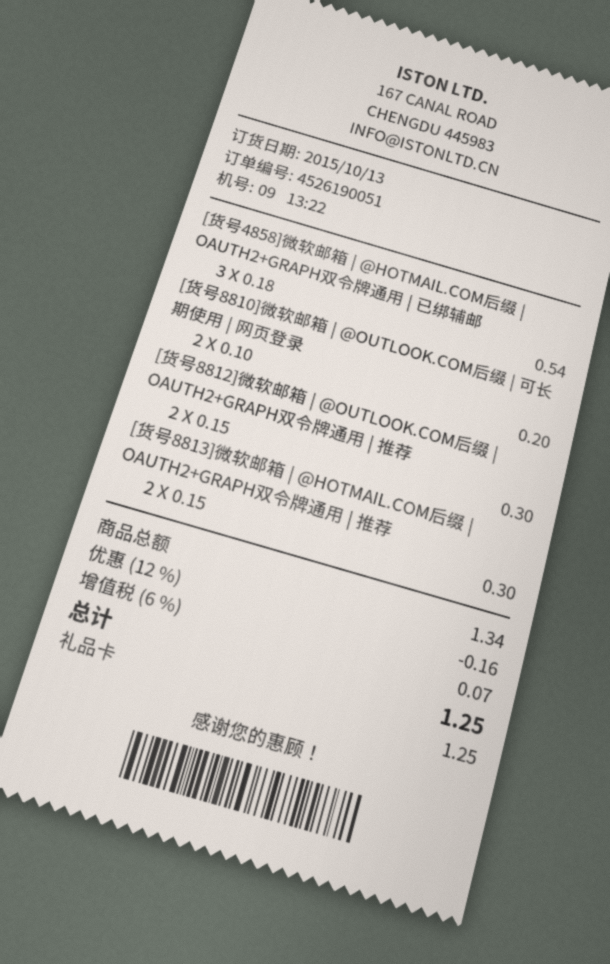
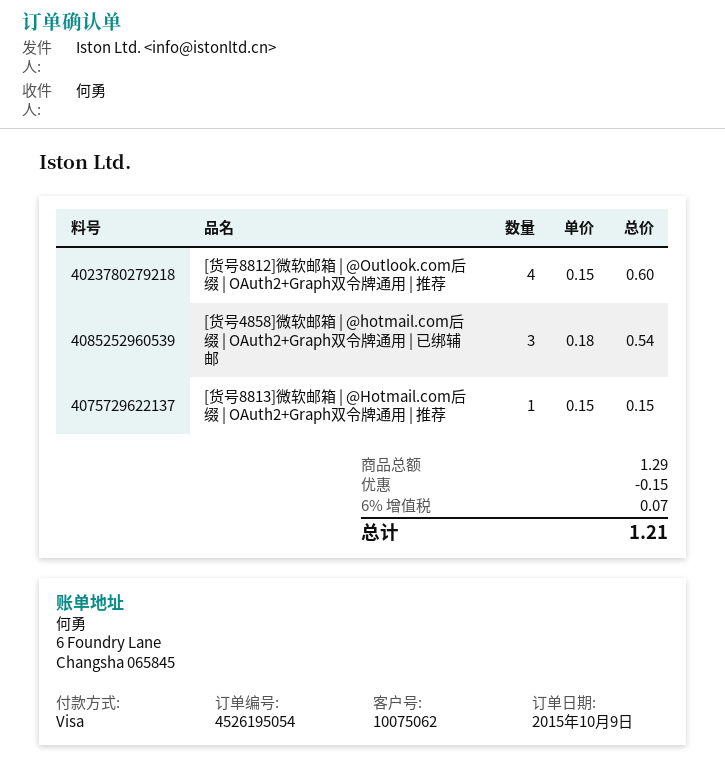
order number: 4526190051 -> 4526195054
order date: 2015-10-13 -> 2015-10-09
payment method: gift card -> Visa
[货号8810]微软邮箱 | @OUTLOOK.COM后缀 | 可长期使用 | 网页登录: 2 x 0.10 = 0.20 -> none
[货号8812]微软邮箱 | @OUTLOOK.COM后缀 | OAUTH2+GRAPH双令牌通用 | 推荐: 2 x 0.15 = 0.30 -> 4 x 0.15 = 0.60
[货号8813]微软邮箱 | @HOTMAIL.COM后缀 | OAUTH2+GRAPH双令牌通用 | 推荐: 2 x 0.15 = 0.30 -> 1 x 0.15 = 0.15
subtotal: 1.34 -> 1.29
discount: 0.16 -> 0.15
total: 1.25 -> 1.21

